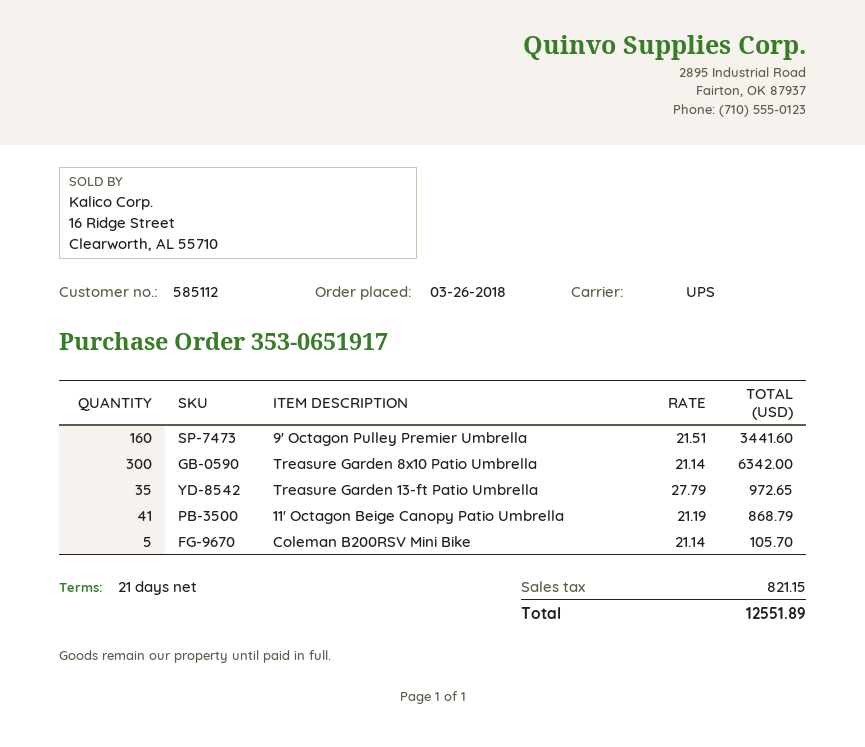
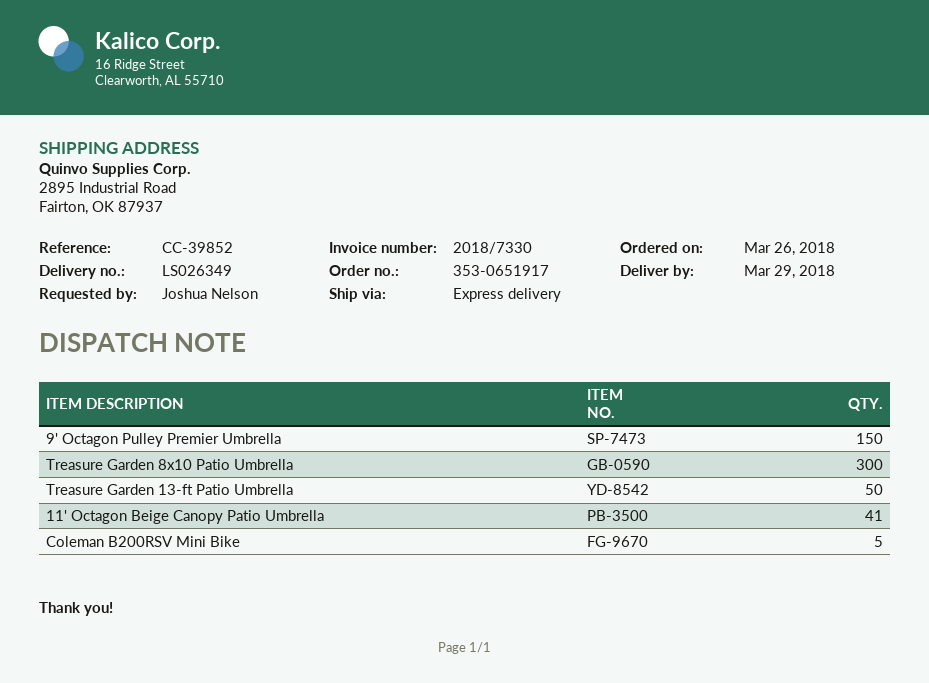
shipping method: UPS -> express
9' Octagon Pulley Premier Umbrella: 160 -> 150
Treasure Garden 13-ft Patio Umbrella: 35 -> 50

